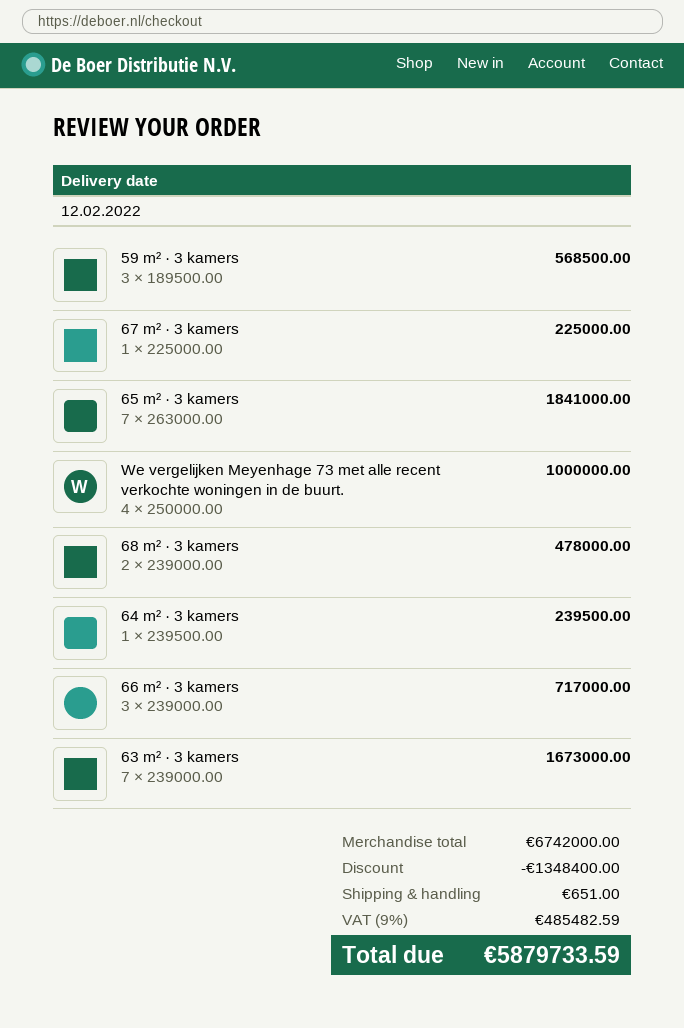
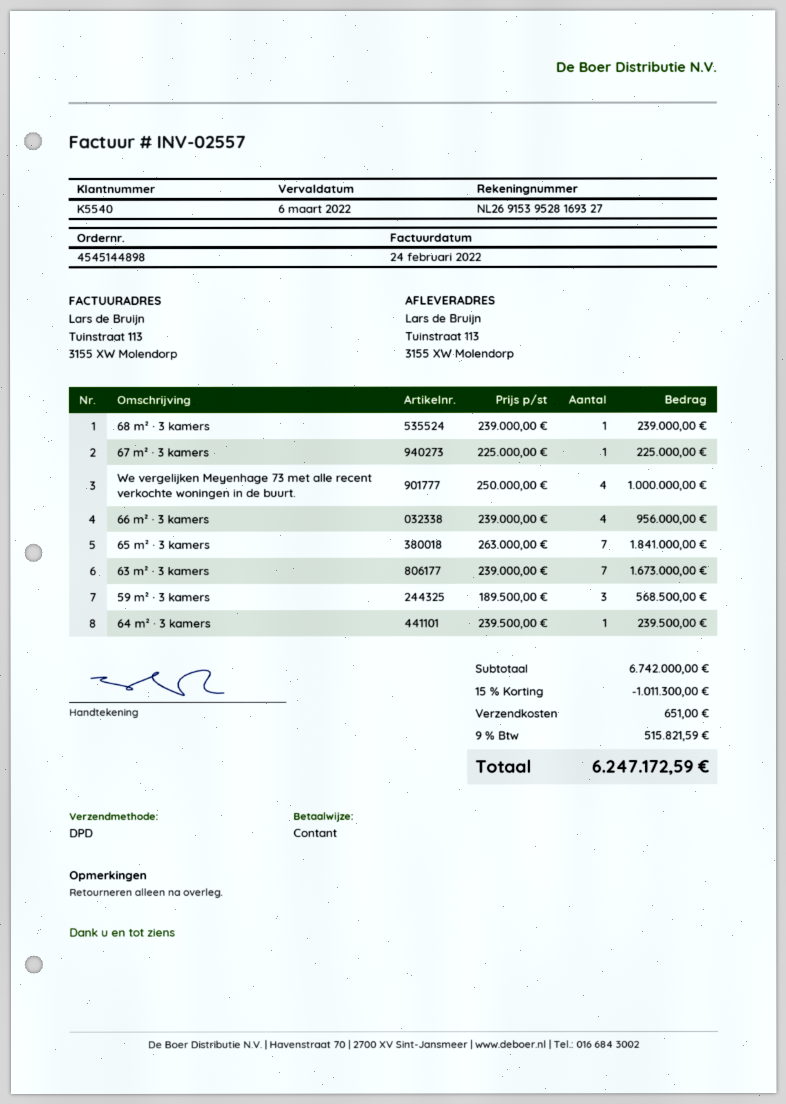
68 m² · 3 kamers: 2 x 239000.00 = 478000.00 -> 1 x 239000.00 = 239000.00
66 m² · 3 kamers: 3 x 239000.00 = 717000.00 -> 4 x 239000.00 = 956000.00
discount: 1348400.00 -> 1011300.00
tax: 9% = 485482.59 -> 9% = 515821.59
total: 5879733.59 -> 6247172.59

